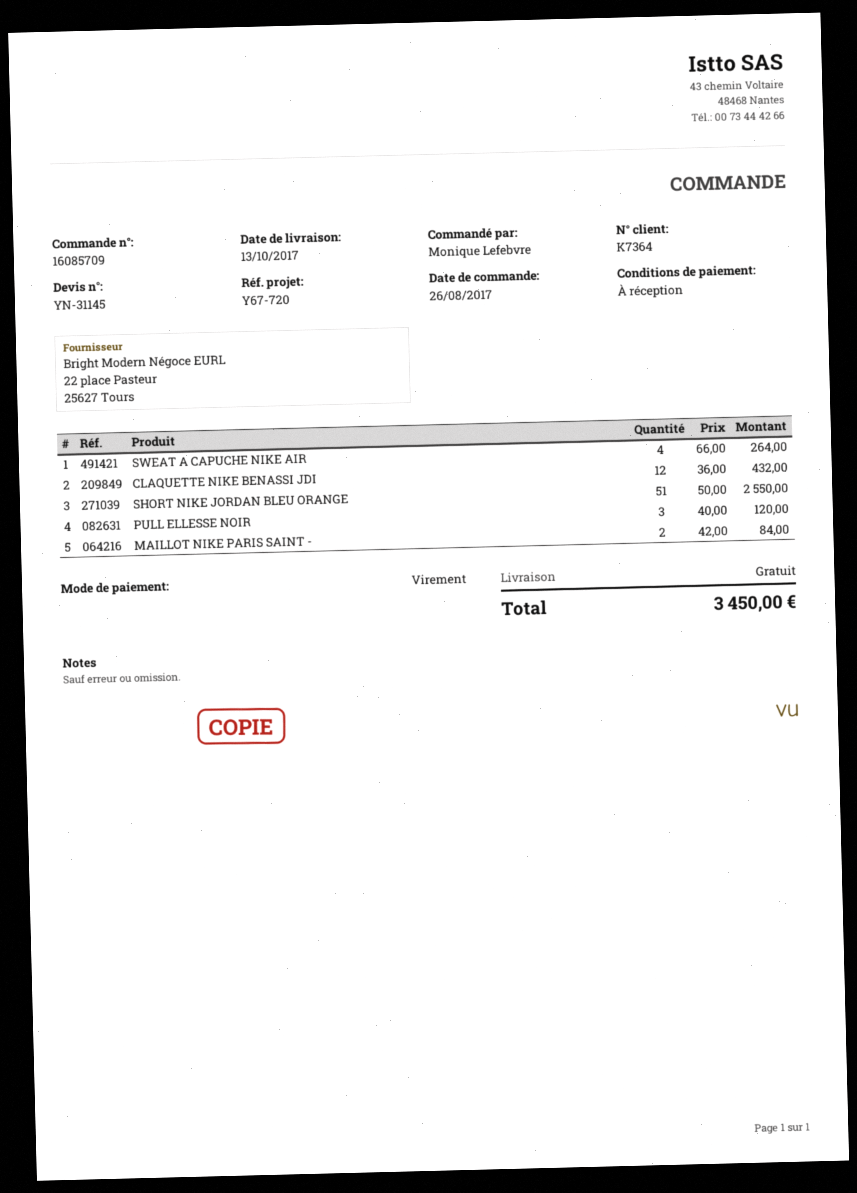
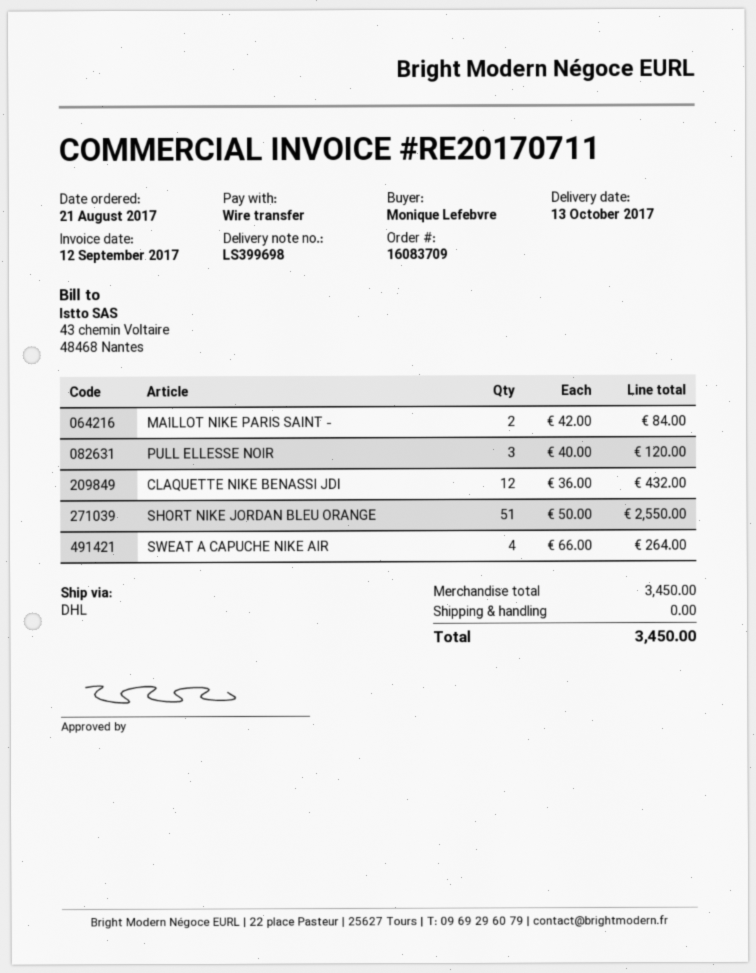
order number: 16085709 -> 16083709
order date: 2017-08-26 -> 2017-08-21

